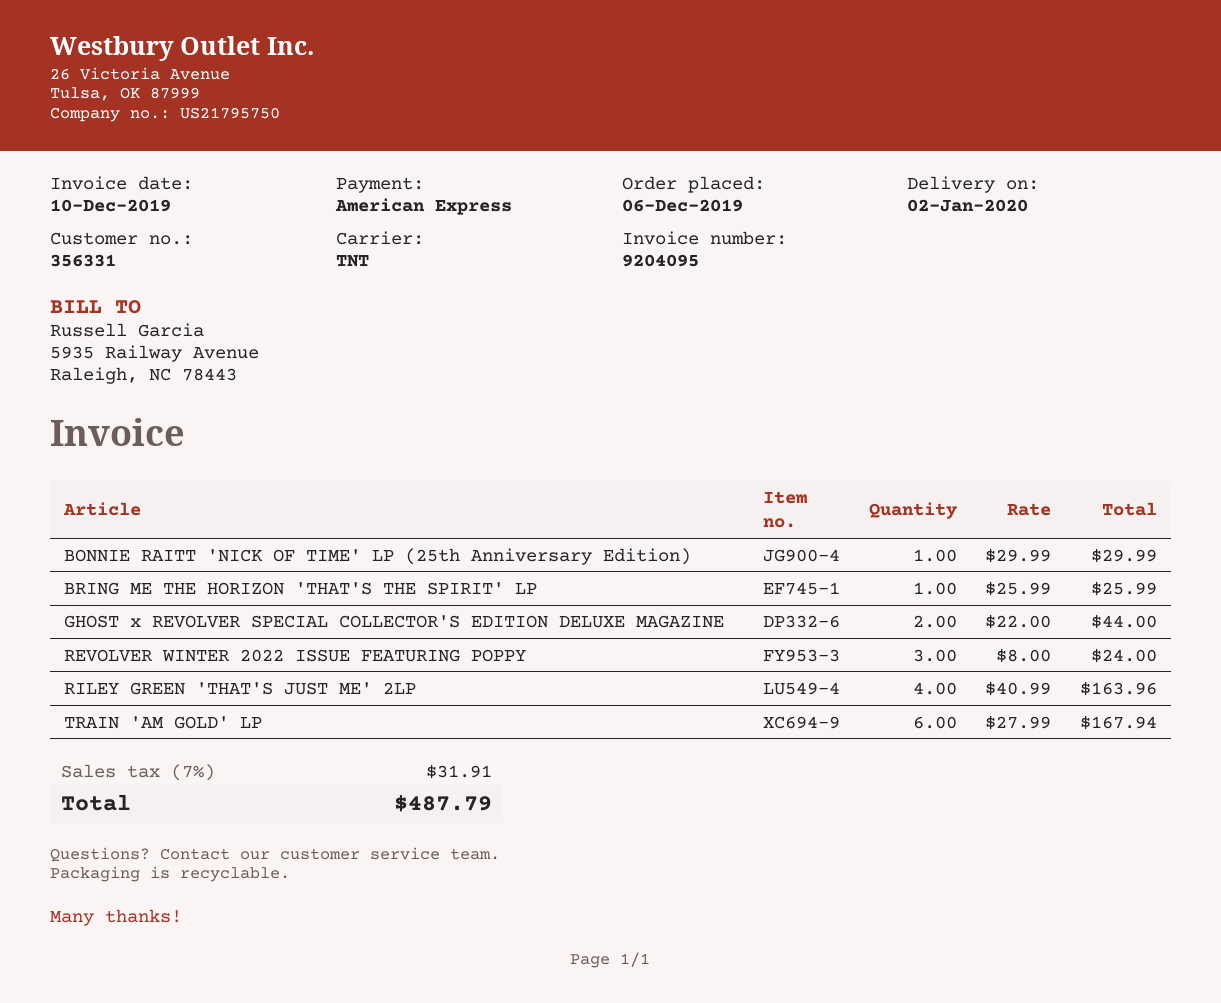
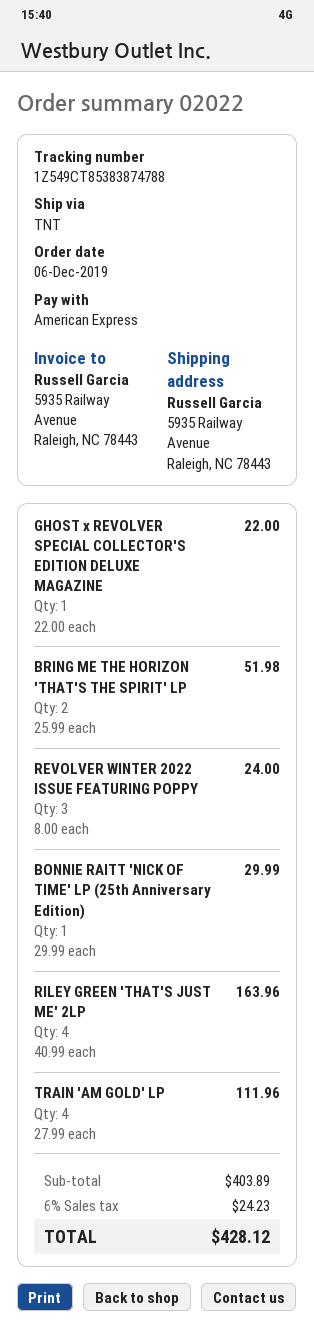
BRING ME THE HORIZON 'THAT'S THE SPIRIT' LP: 1 x 25.99 = 25.99 -> 2 x 25.99 = 51.98
GHOST x REVOLVER SPECIAL COLLECTOR'S EDITION DELUXE MAGAZINE: 2 x 22.00 = 44.00 -> 1 x 22.00 = 22.00
TRAIN 'AM GOLD' LP: 6 x 27.99 = 167.94 -> 4 x 27.99 = 111.96
tax: 7% = 31.91 -> 6% = 24.23
total: 487.79 -> 428.12

